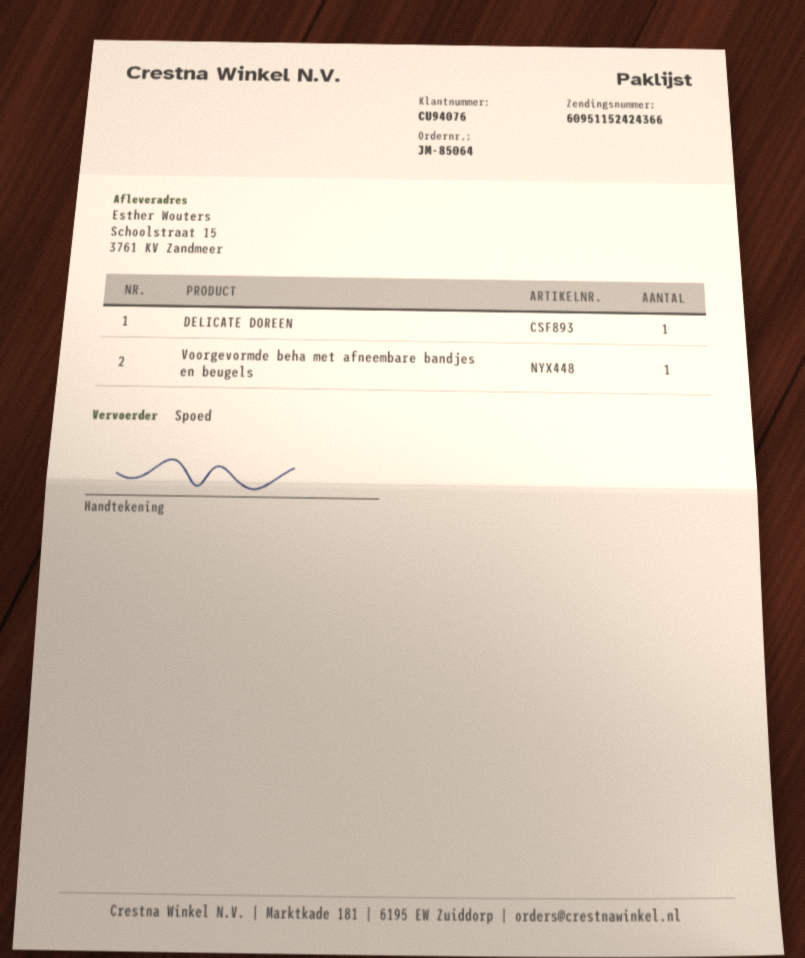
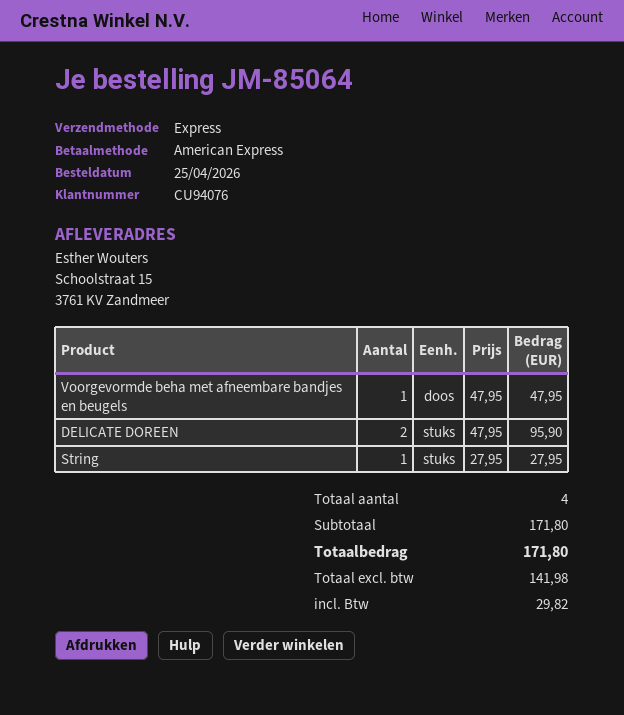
DELICATE DOREEN: 1 -> 2
String: none -> 1

